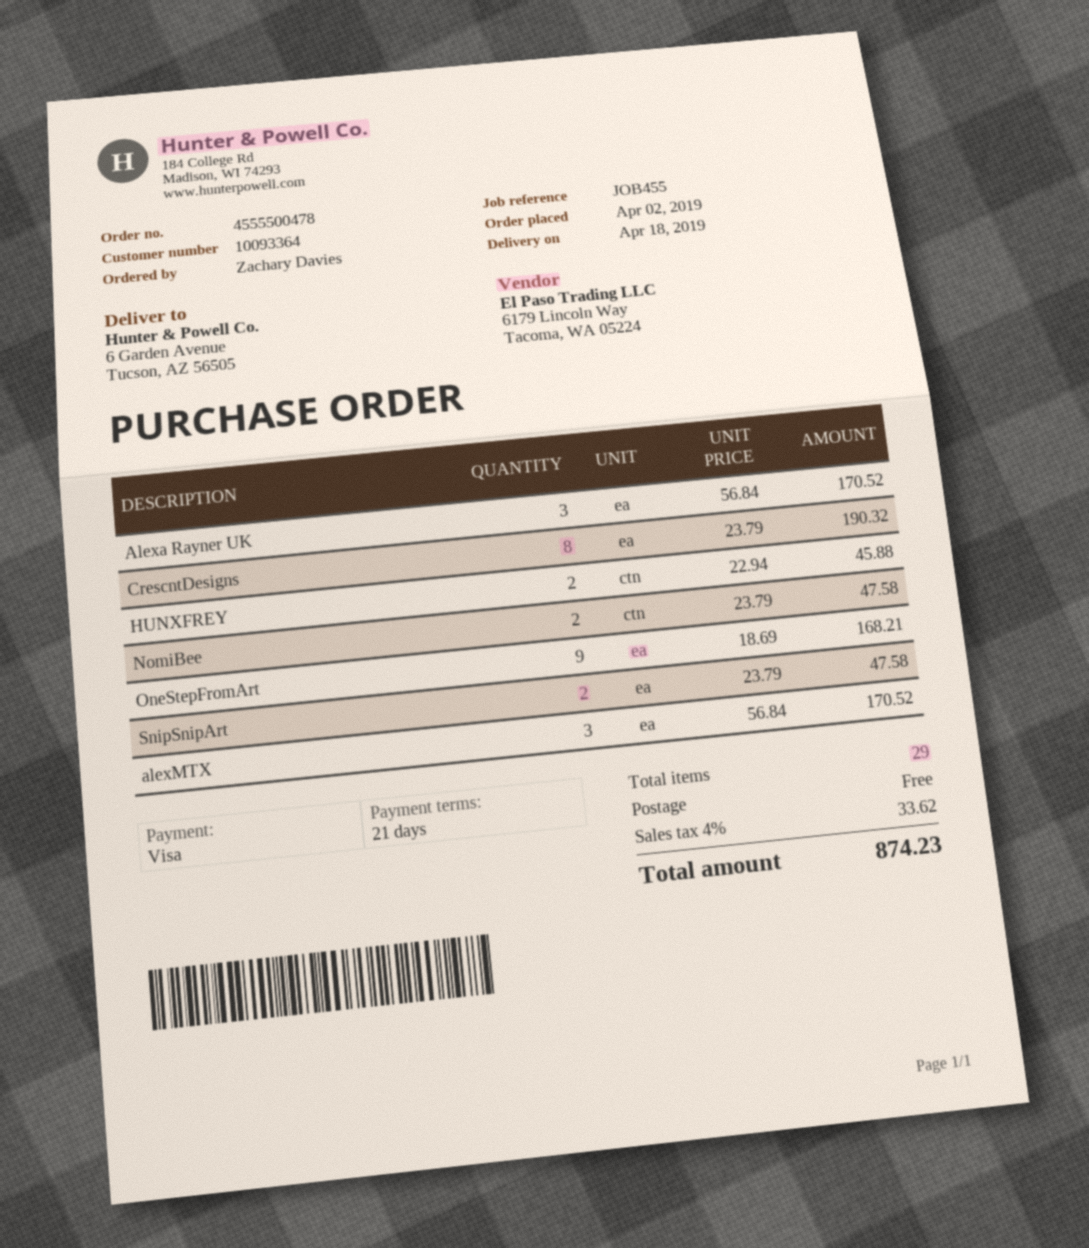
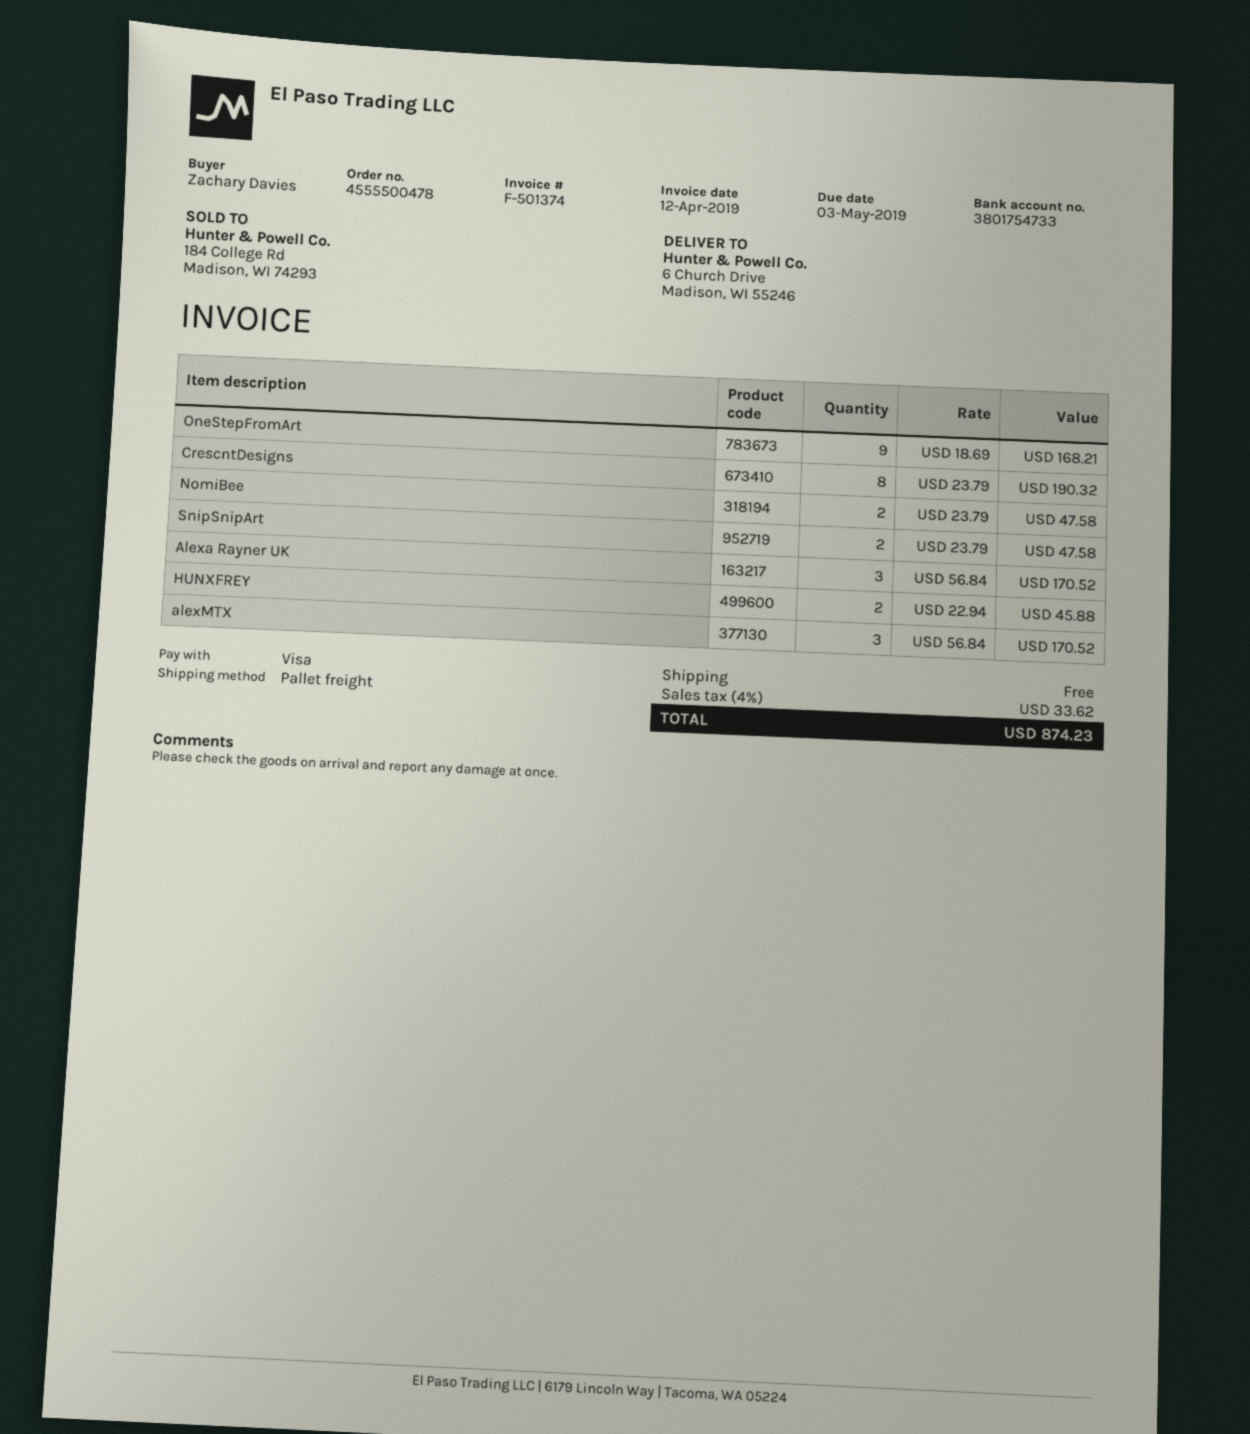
ship to: 6 Garden Avenue, Tucson, AZ 56505 -> 6 Church Drive, Madison, WI 55246

